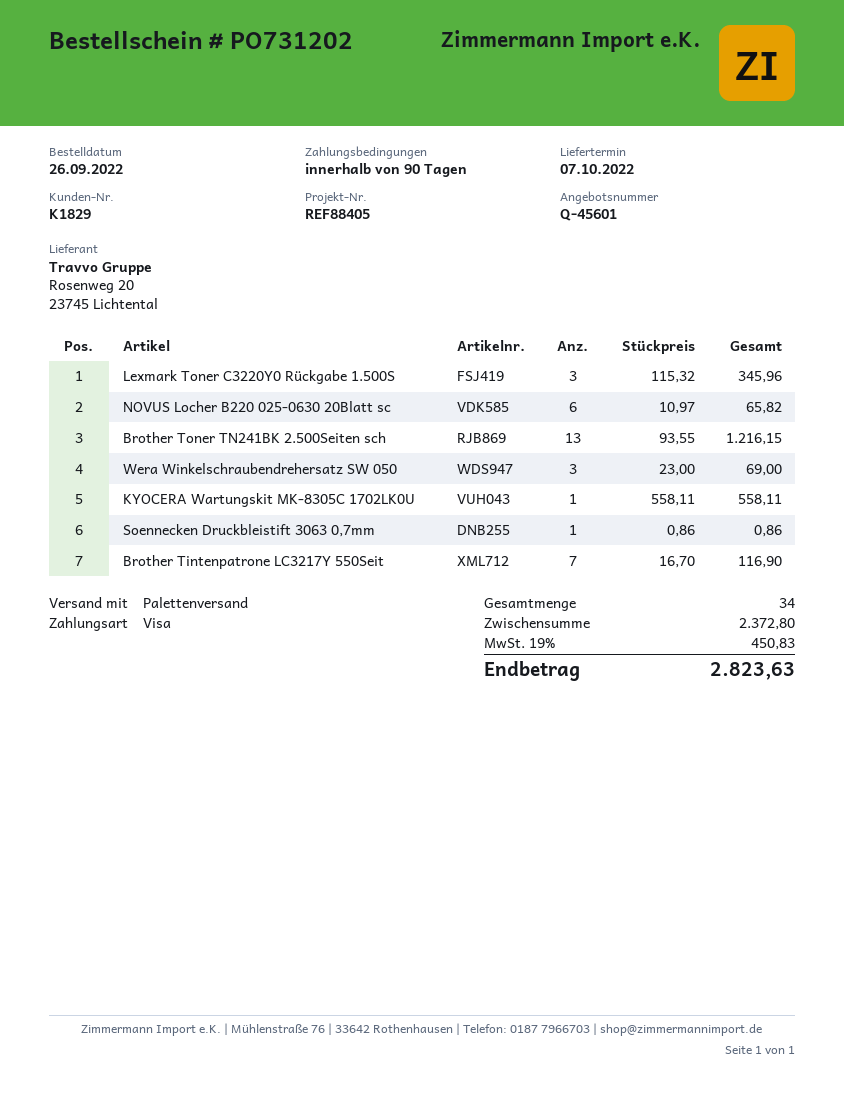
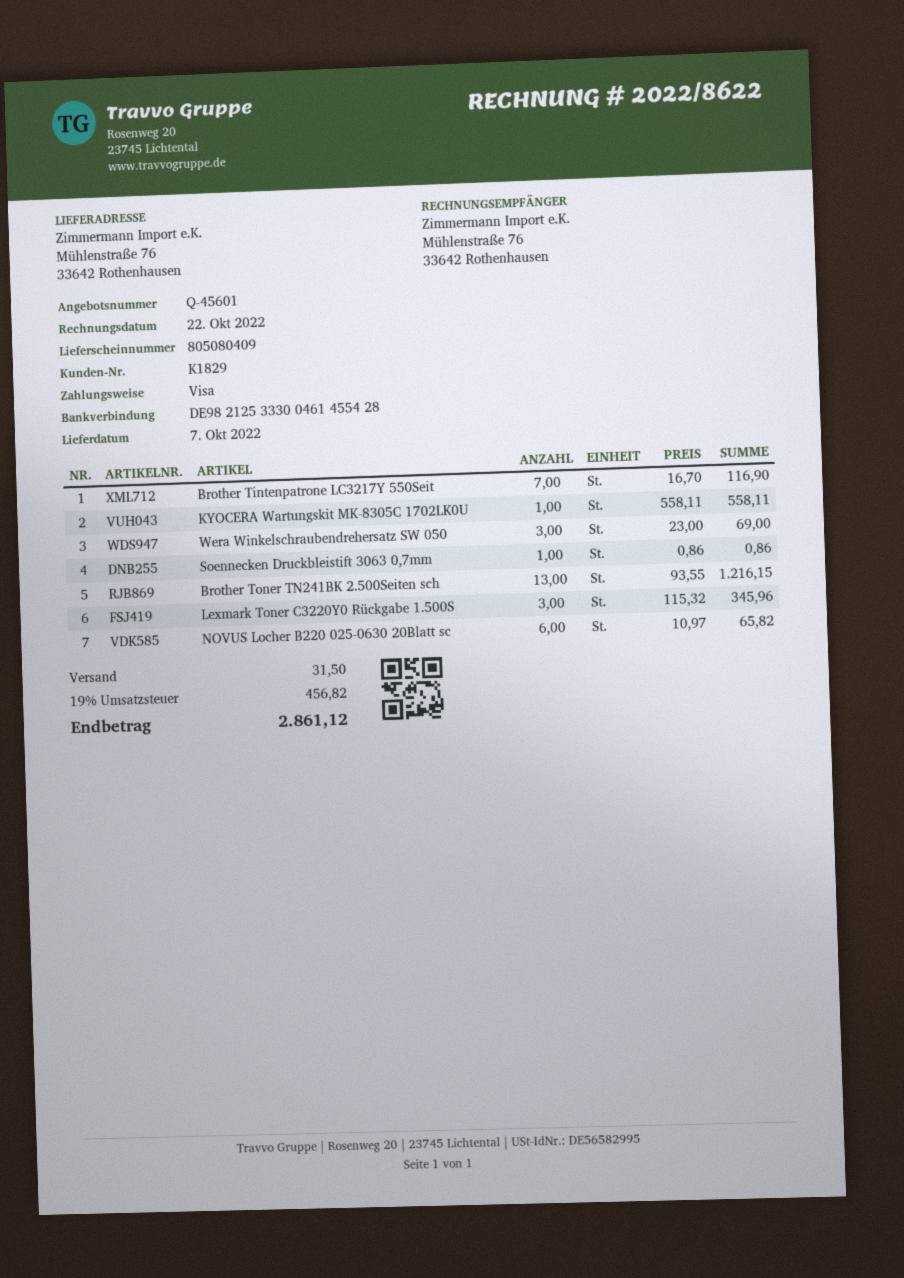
shipping: none -> 31.50
tax: 19% = 450.83 -> 19% = 456.82
total: 2823.63 -> 2861.12

